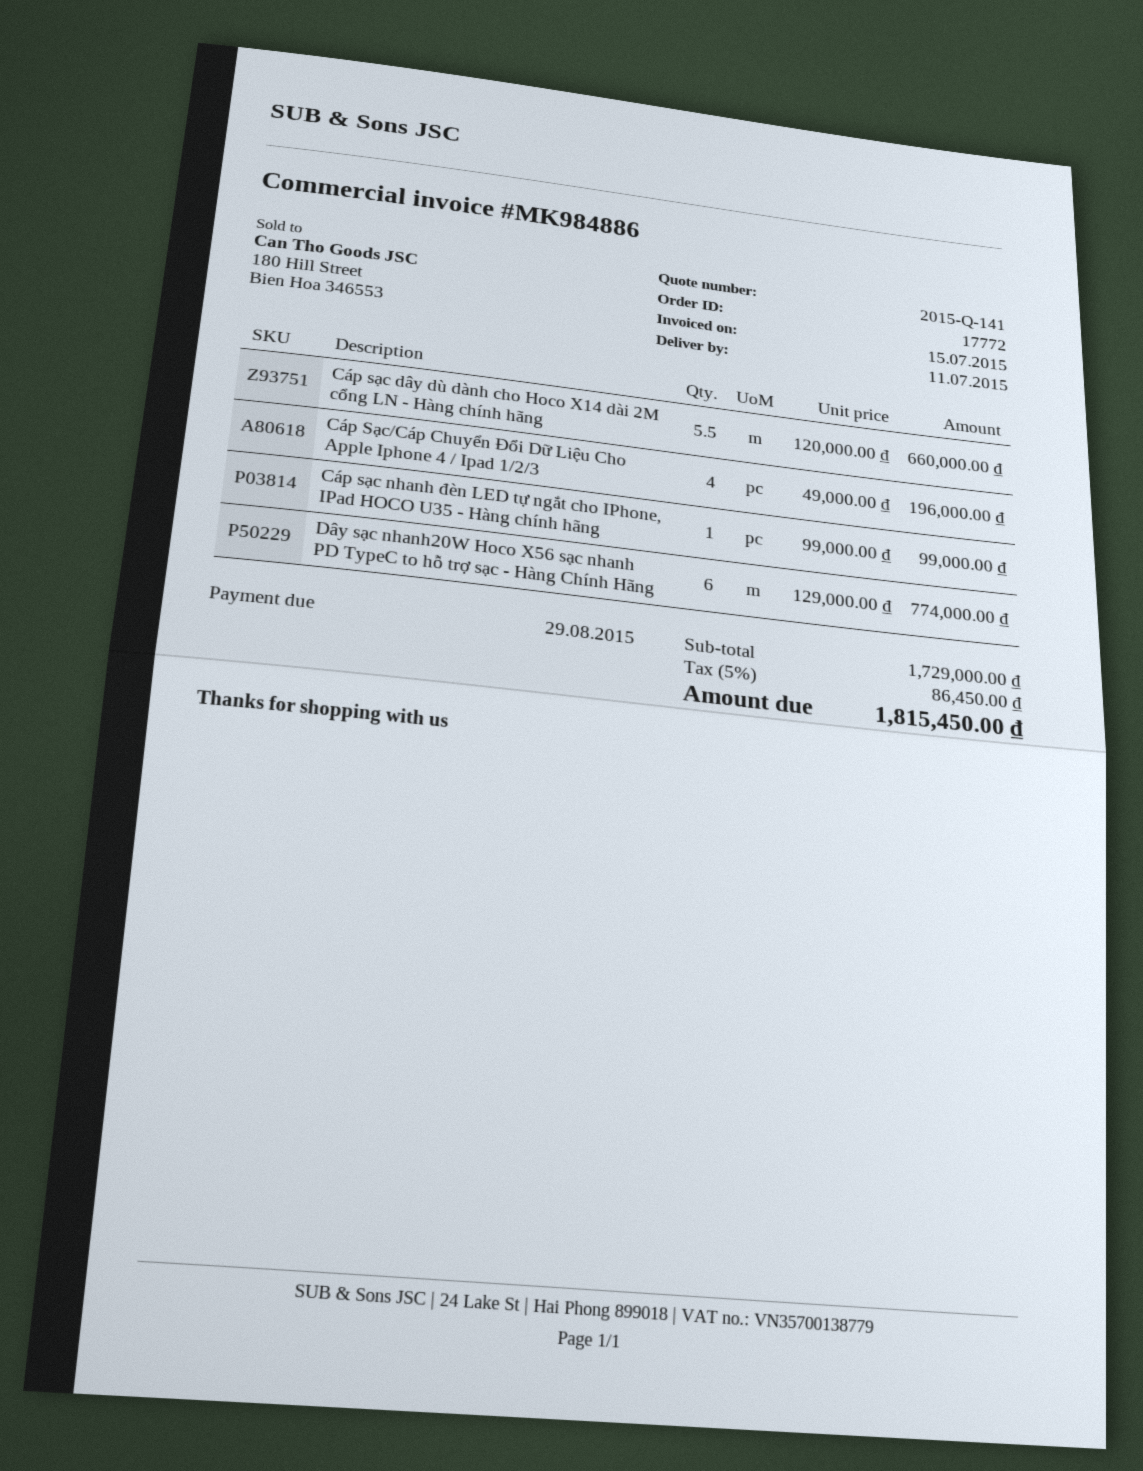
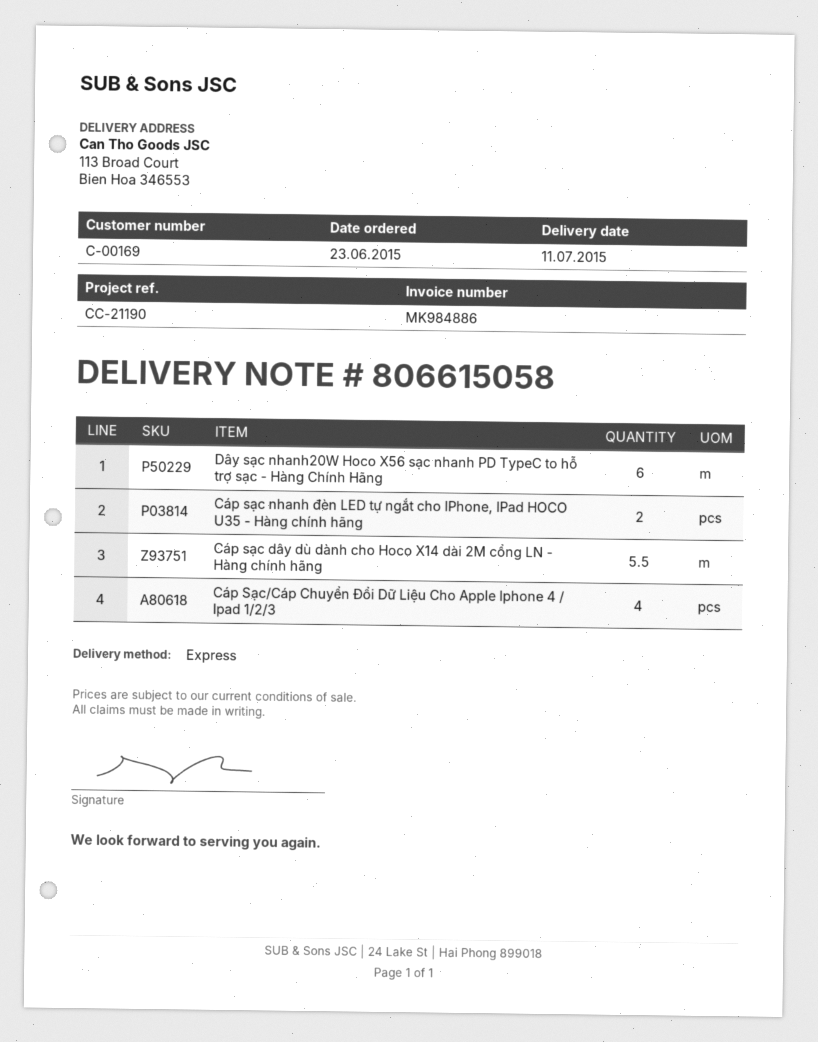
Cáp sạc nhanh đèn LED tự ngắt cho IPhone, IPad HOCO U35 - Hàng chính hãng: 1 -> 2

